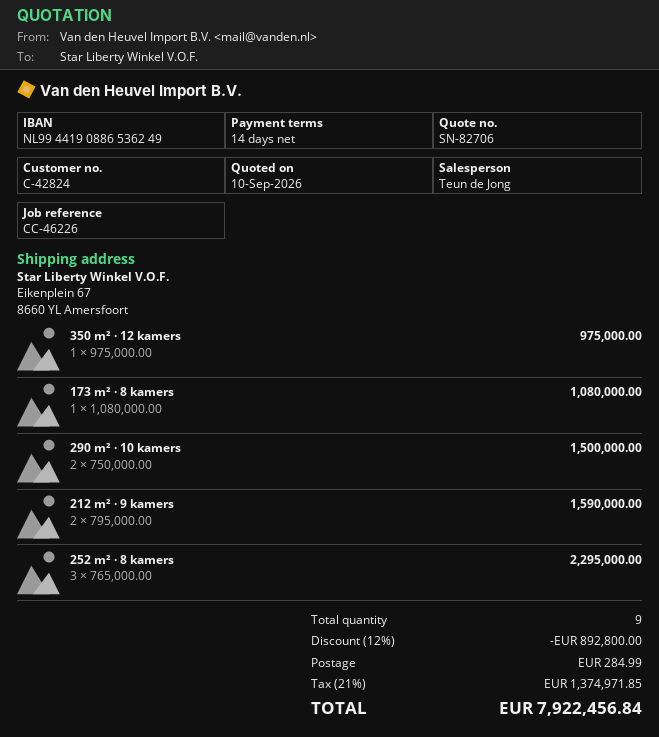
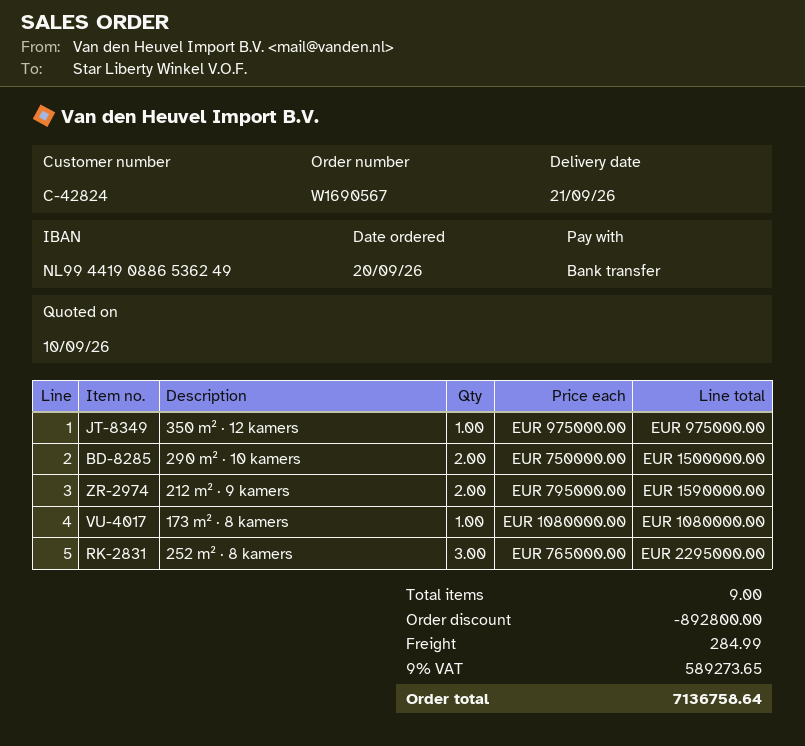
tax: 21% = 1374971.85 -> 9% = 589273.65
total: 7922456.84 -> 7136758.64

